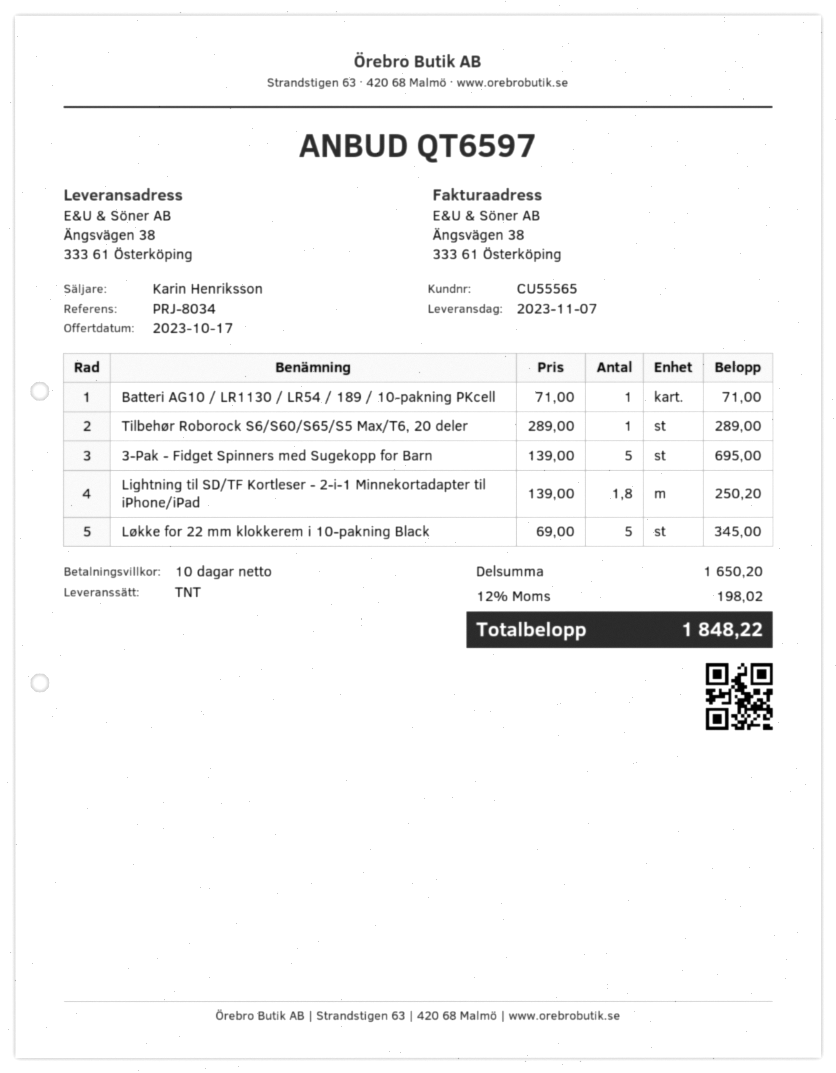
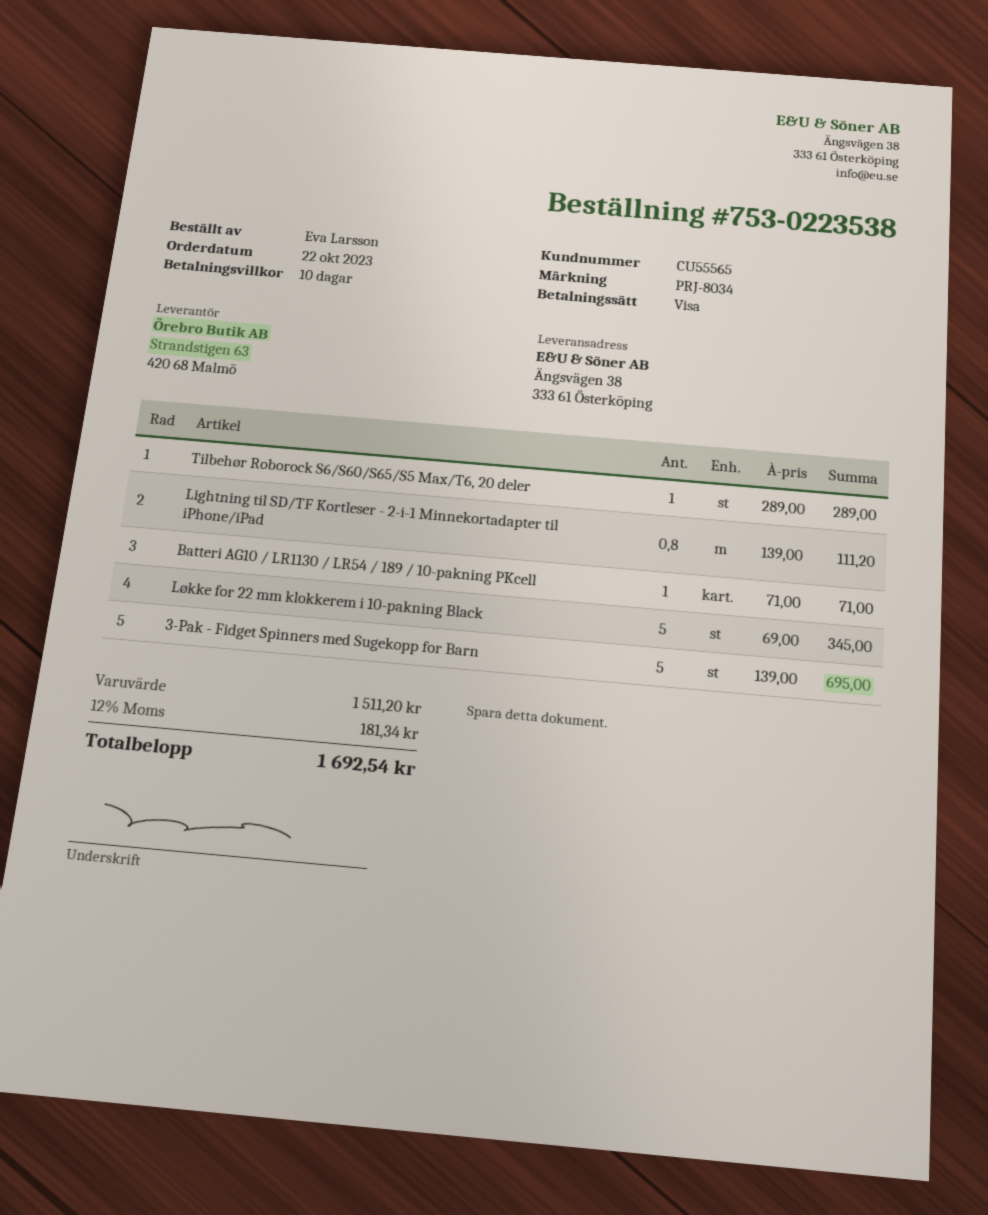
Lightning til SD/TF Kortleser - 2-i-1 Minnekortadapter til iPhone/iPad: 1.8 x 139.00 = 250.20 -> 0.8 x 139.00 = 111.20
subtotal: 1650.20 -> 1511.20
tax: 12% = 198.02 -> 12% = 181.34
total: 1848.22 -> 1692.54

